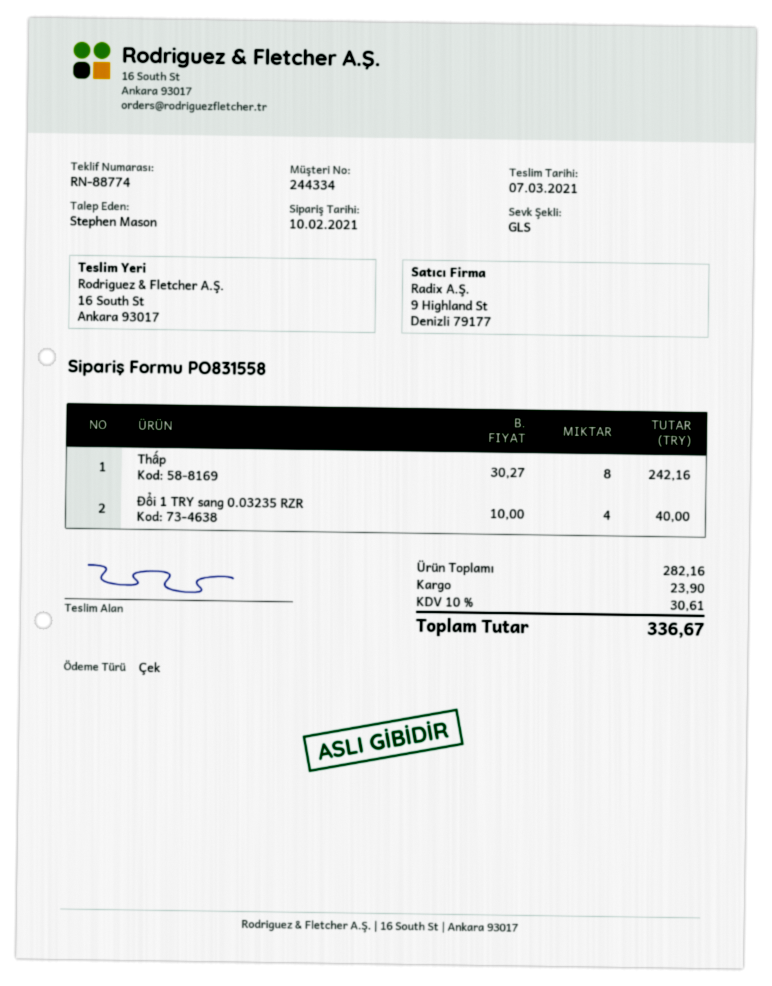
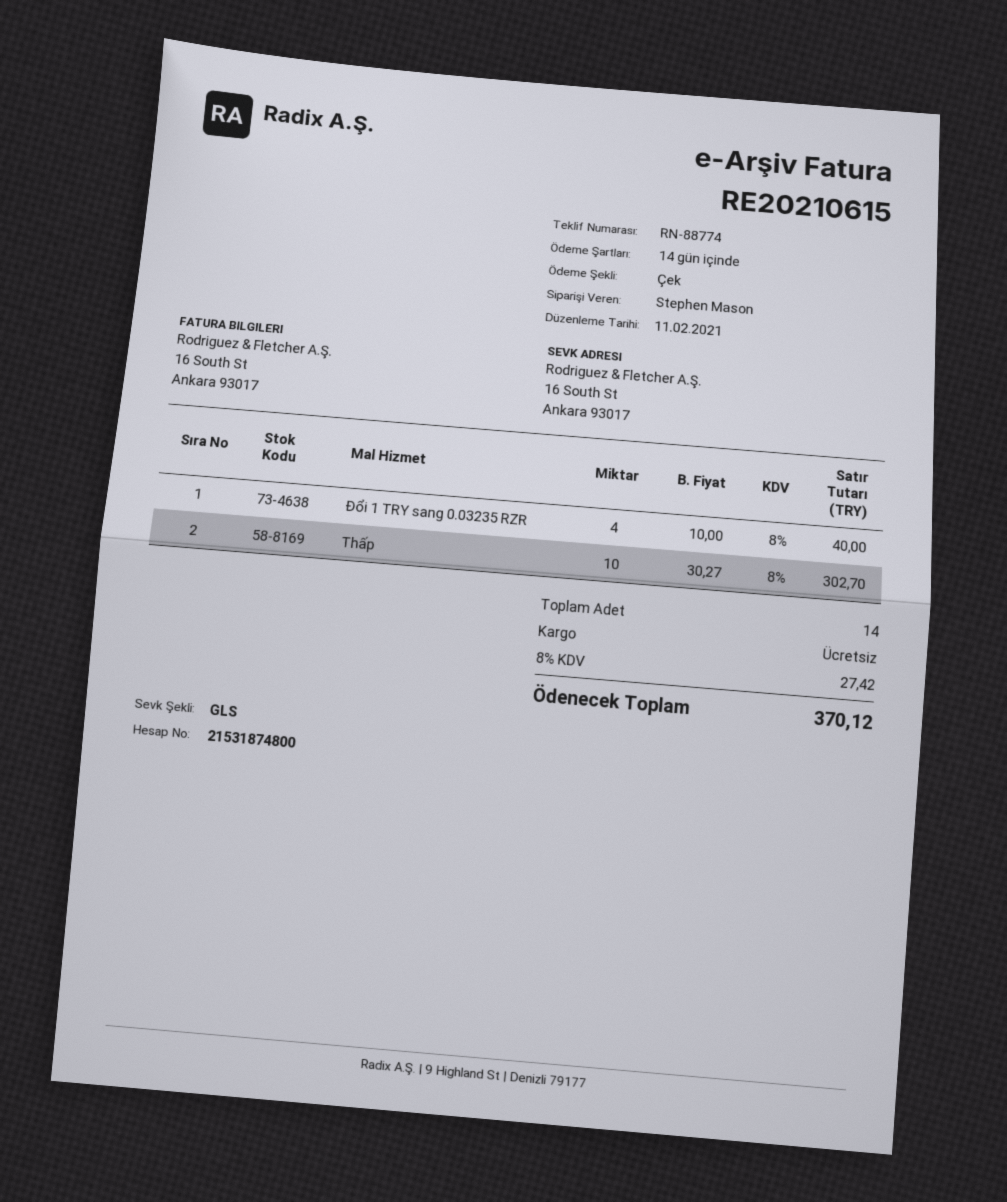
Thấp: 8 x 30.27 = 242.16 -> 10 x 30.27 = 302.70
shipping: 23.90 -> 0.00
tax: 10% = 30.61 -> 8% = 27.42
total: 336.67 -> 370.12

